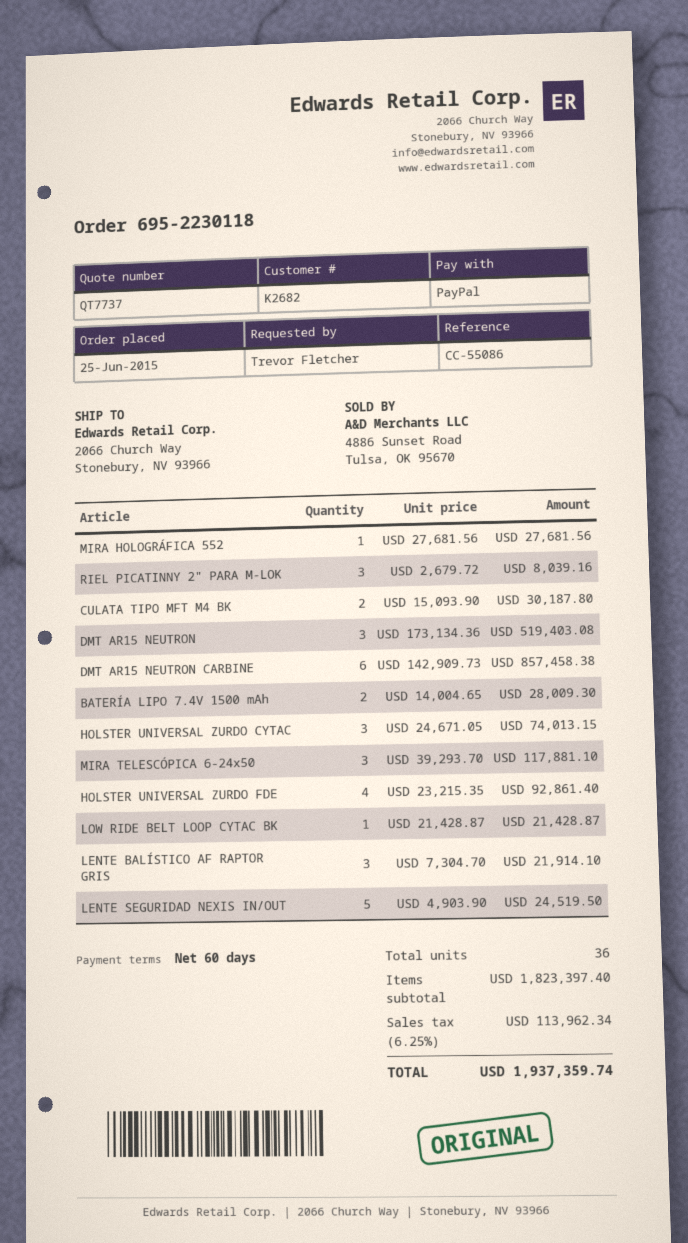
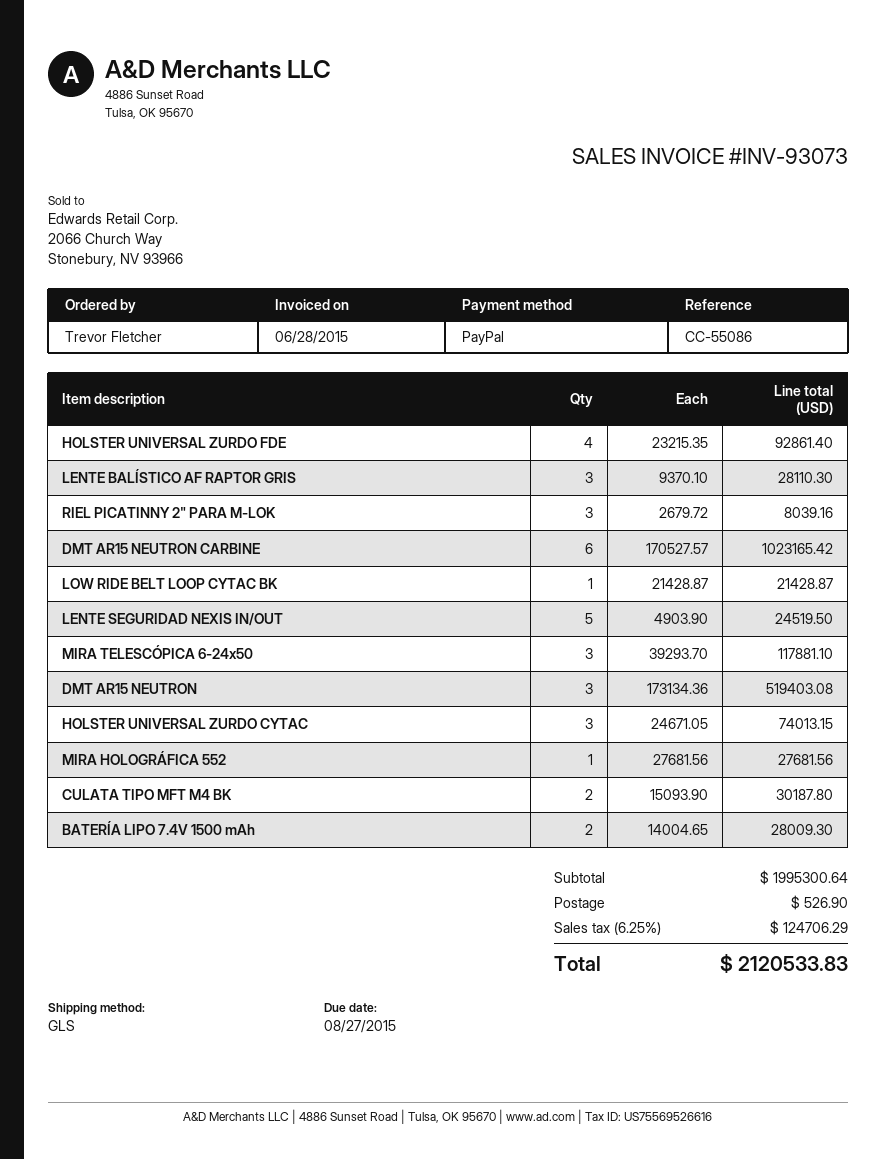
DMT AR15 NEUTRON CARBINE: 6 x 142909.73 = 857458.38 -> 6 x 170527.57 = 1023165.42
LENTE BALÍSTICO AF RAPTOR GRIS: 3 x 7304.70 = 21914.10 -> 3 x 9370.10 = 28110.30
subtotal: 1823397.40 -> 1995300.64
shipping: none -> 526.90
tax: 6.25% = 113962.34 -> 6.25% = 124706.29
total: 1937359.74 -> 2120533.83

